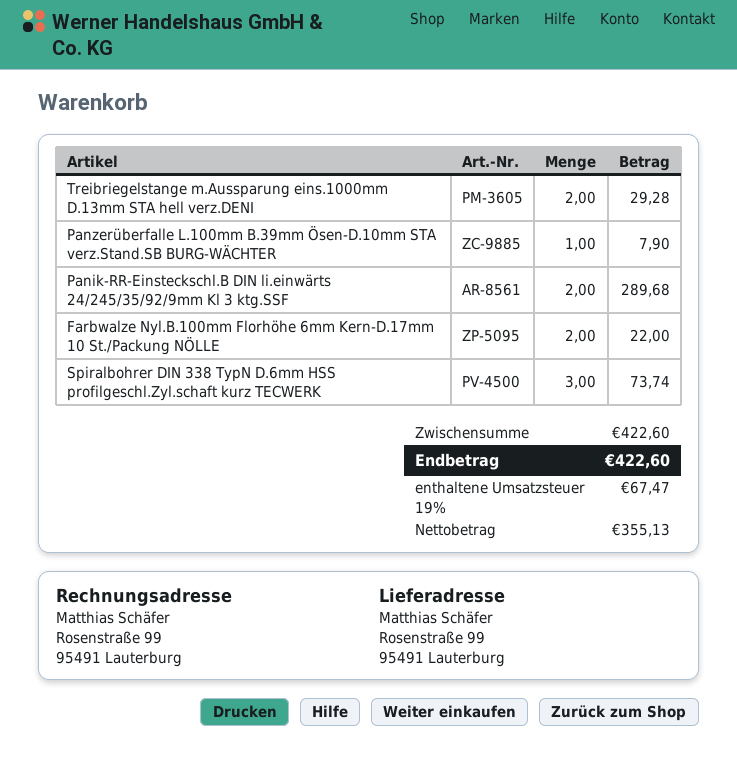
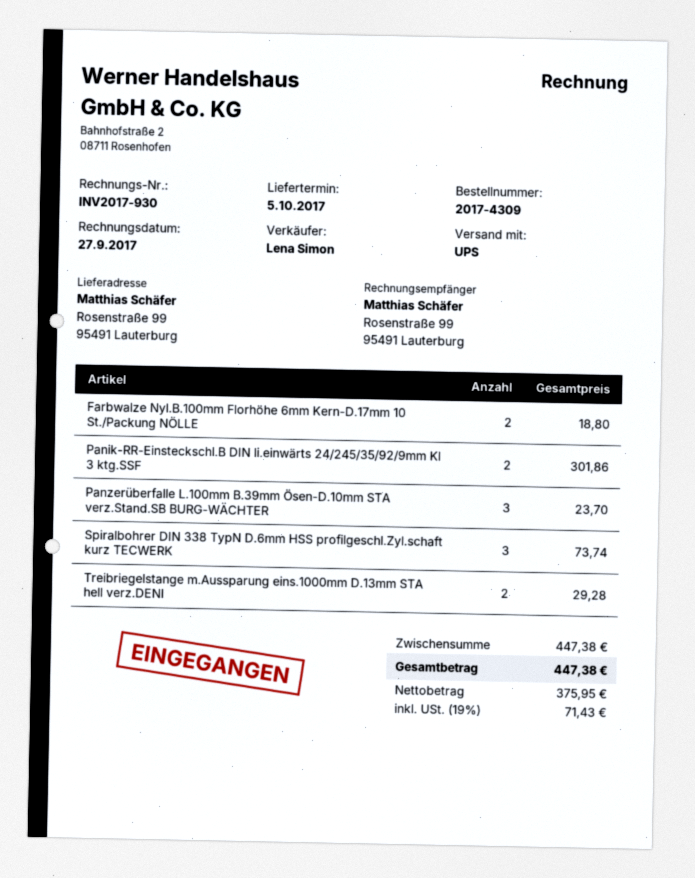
Panzerüberfalle L.100mm B.39mm Ösen-D.10mm STA verz.Stand.SB BURG-WÄCHTER: 1 for 7.90 -> 3 for 23.70
Panik-RR-Einsteckschl.B DIN li.einwärts 24/245/35/92/9mm Kl 3 ktg.SSF: 2 for 289.68 -> 2 for 301.86
Farbwalze Nyl.B.100mm Florhöhe 6mm Kern-D.17mm 10 St./Packung NÖLLE: 2 for 22.00 -> 2 for 18.80
subtotal: 422.60 -> 447.38
net: 355.13 -> 375.95
tax: 19% = 67.47 -> 19% = 71.43
total: 422.60 -> 447.38

